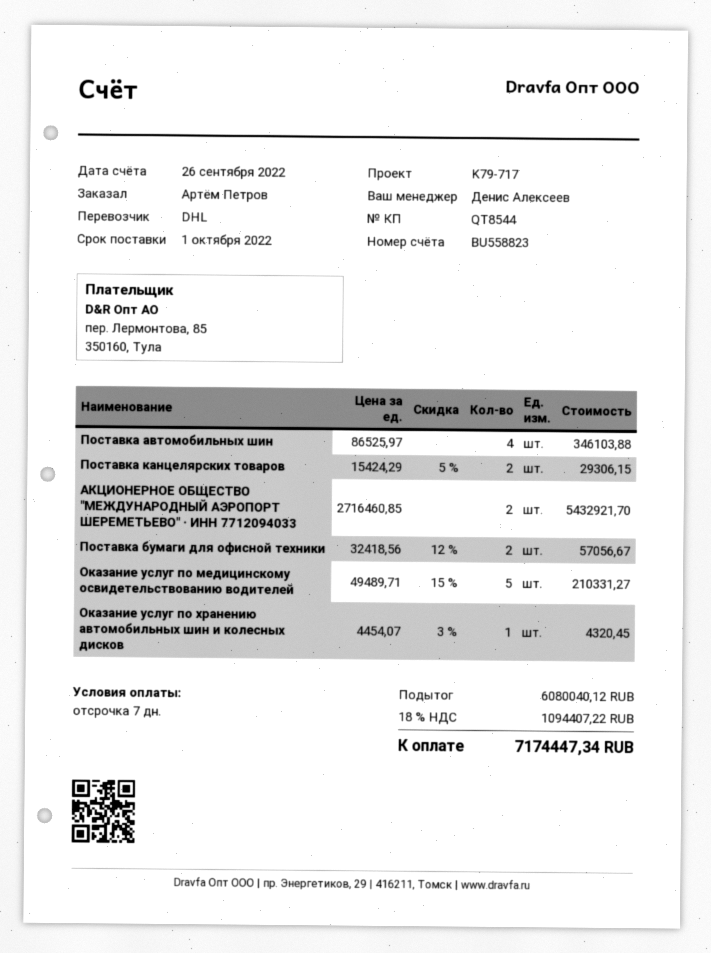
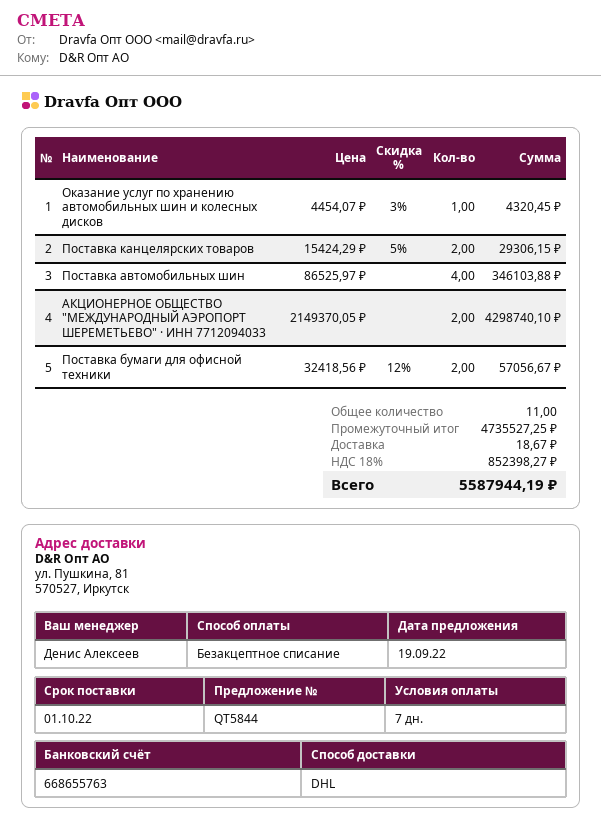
quote number: QT8544 -> QT5844
АКЦИОНЕРНОЕ ОБЩЕСТВО "МЕЖДУНАРОДНЫЙ АЭРОПОРТ ШЕРЕМЕТЬЕВО" · ИНН 7712094033: 2 x 2716460.85 = 5432921.70 -> 2 x 2149370.05 = 4298740.10
Оказание услуг по медицинскому освидетельствованию водителей: 5 x 49489.71 - 15% = 210331.27 -> none
subtotal: 6080040.12 -> 4735527.25
shipping: none -> 18.67
tax: 18% = 1094407.22 -> 18% = 852398.27
total: 7174447.34 -> 5587944.19

